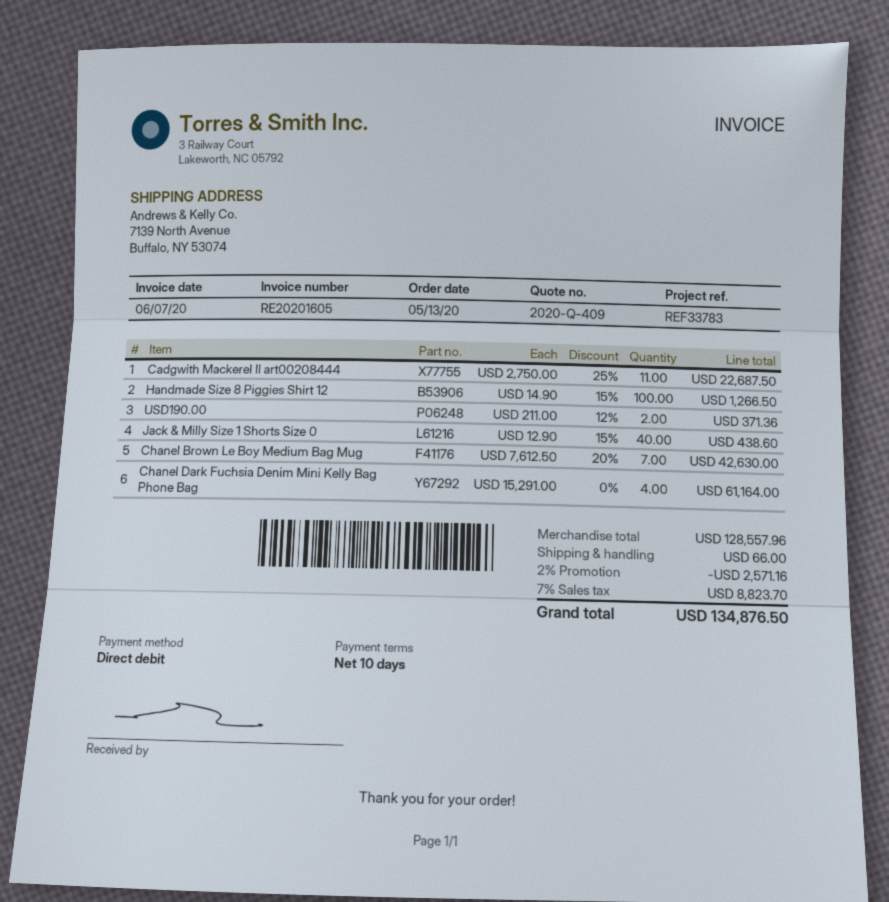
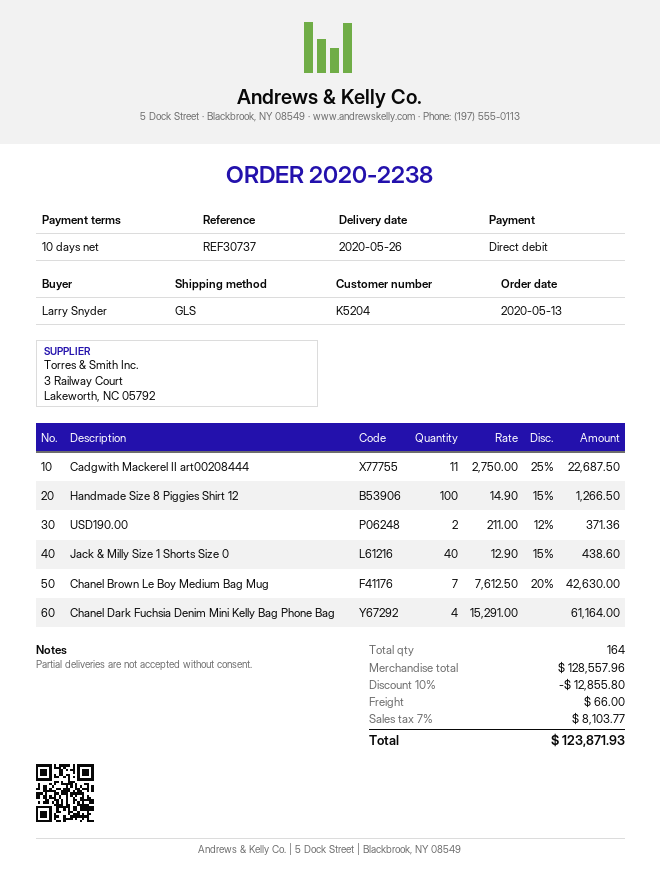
reference: REF33783 -> REF30737
discount: 2% = 2571.16 -> 10% = 12855.80
tax: 7% = 8823.70 -> 7% = 8103.77
total: 134876.50 -> 123871.93

